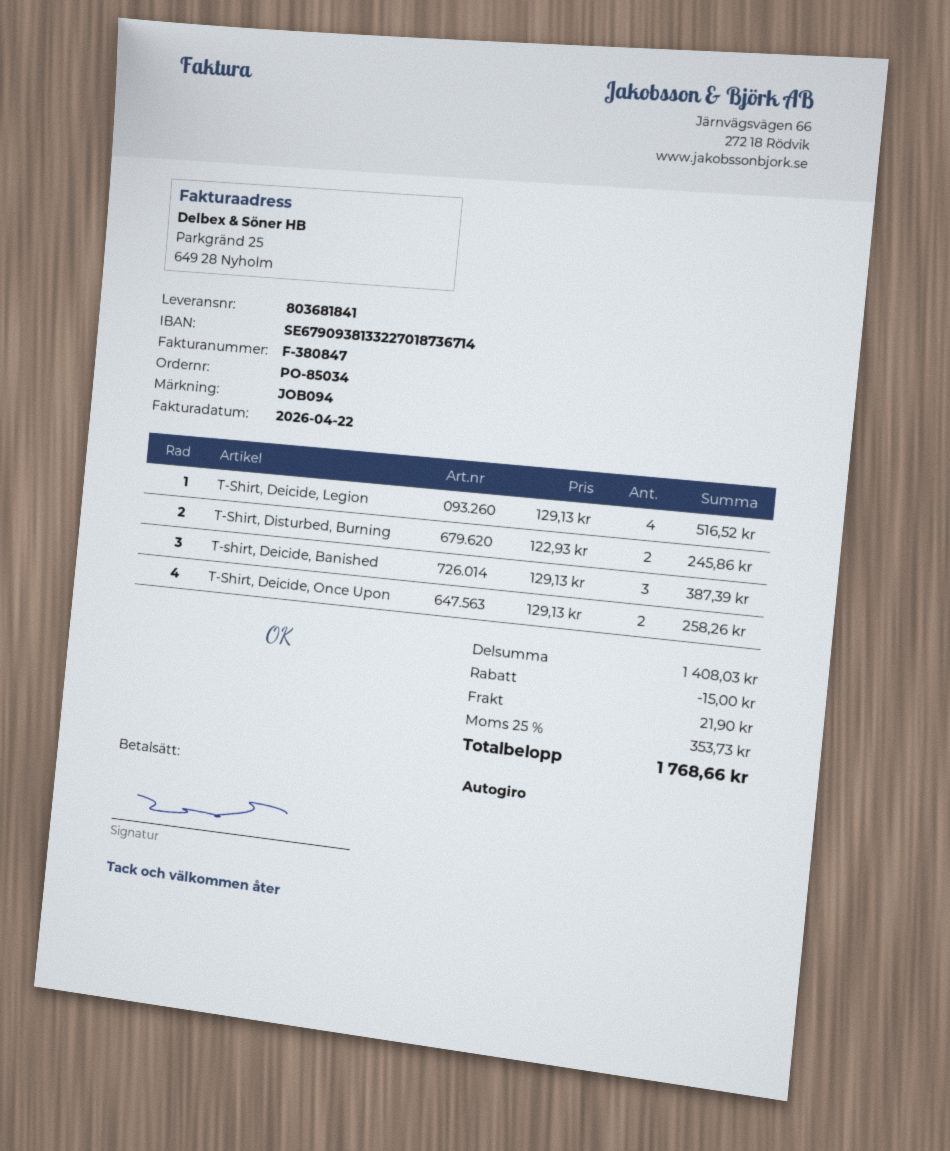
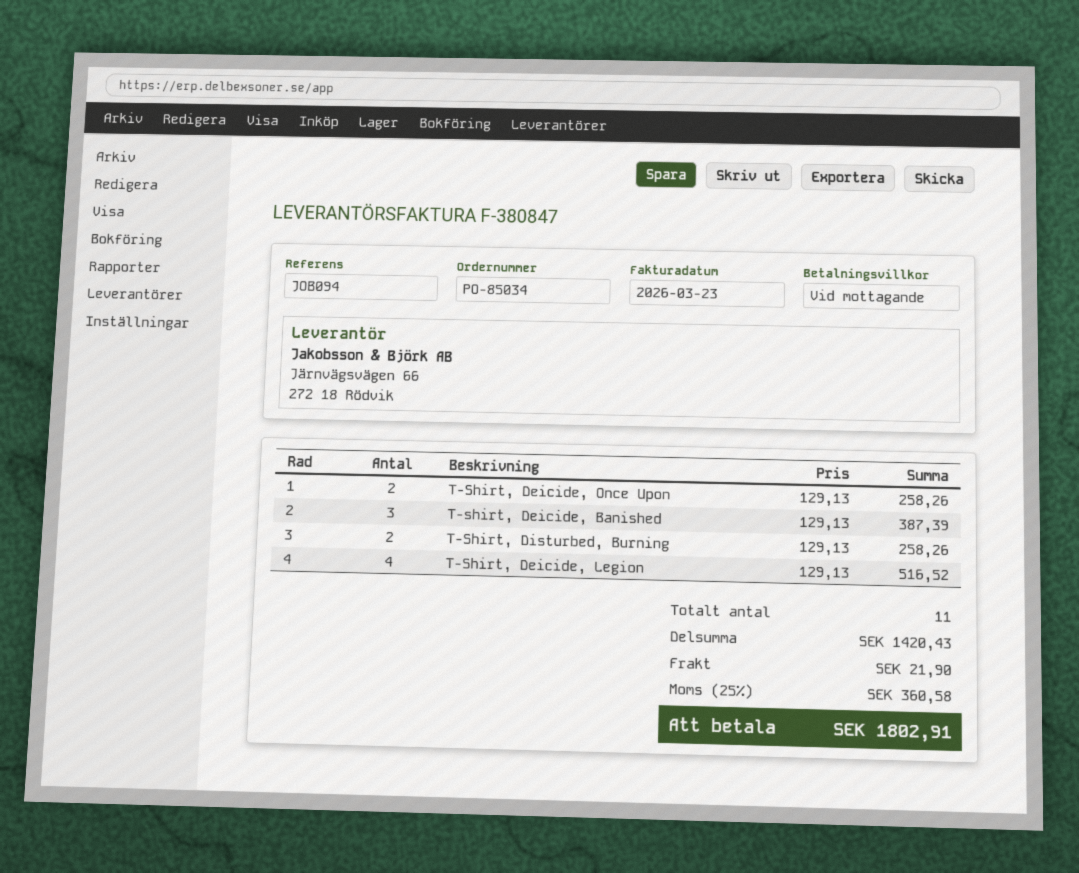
invoice date: 2026-04-22 -> 2026-03-23
T-Shirt, Disturbed, Burning: 2 x 122.93 = 245.86 -> 2 x 129.13 = 258.26
subtotal: 1408.03 -> 1420.43
discount: 15.00 -> none
tax: 25% = 353.73 -> 25% = 360.58
total: 1768.66 -> 1802.91

